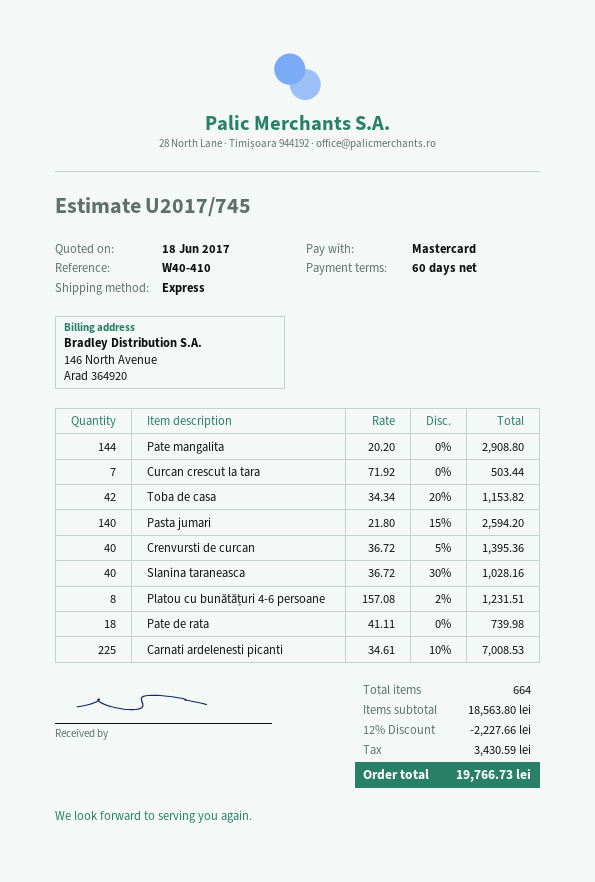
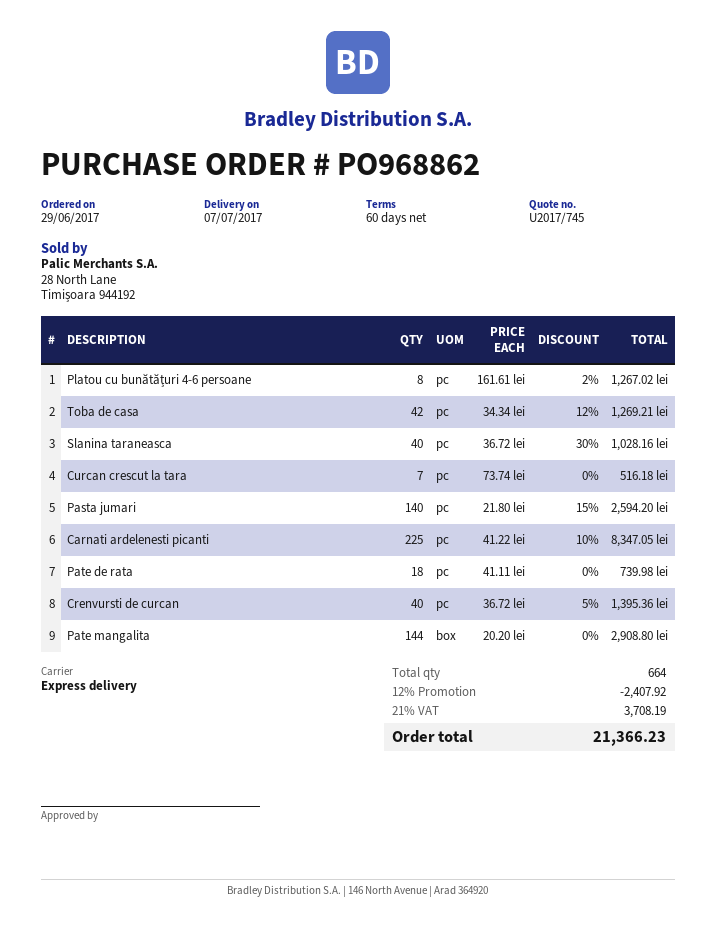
Curcan crescut la tara: 7 x 71.92 = 503.44 -> 7 x 73.74 = 516.18
Toba de casa: 42 x 34.34 - 20% = 1153.82 -> 42 x 34.34 - 12% = 1269.21
Platou cu bunătățuri 4-6 persoane: 8 x 157.08 - 2% = 1231.51 -> 8 x 161.61 - 2% = 1267.02
Carnati ardelenesti picanti: 225 x 34.61 - 10% = 7008.53 -> 225 x 41.22 - 10% = 8347.05
discount: 12% = 2227.66 -> 12% = 2407.92
tax: 3430.59 -> 3708.19
total: 19766.73 -> 21366.23

